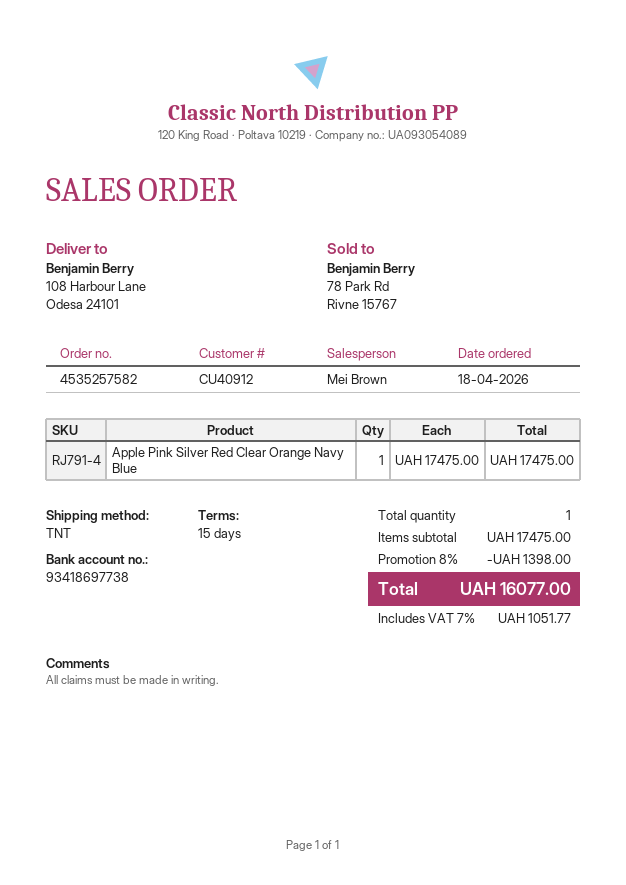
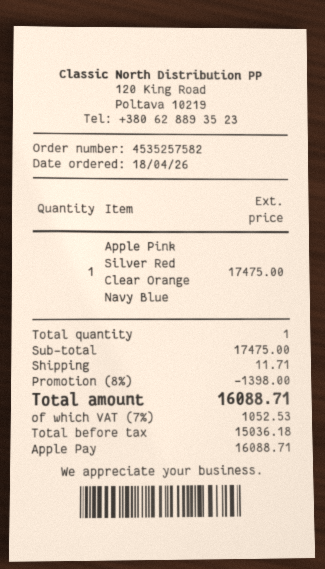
shipping: none -> 11.71
tax: 7% = 1051.77 -> 7% = 1052.53
total: 16077.00 -> 16088.71

